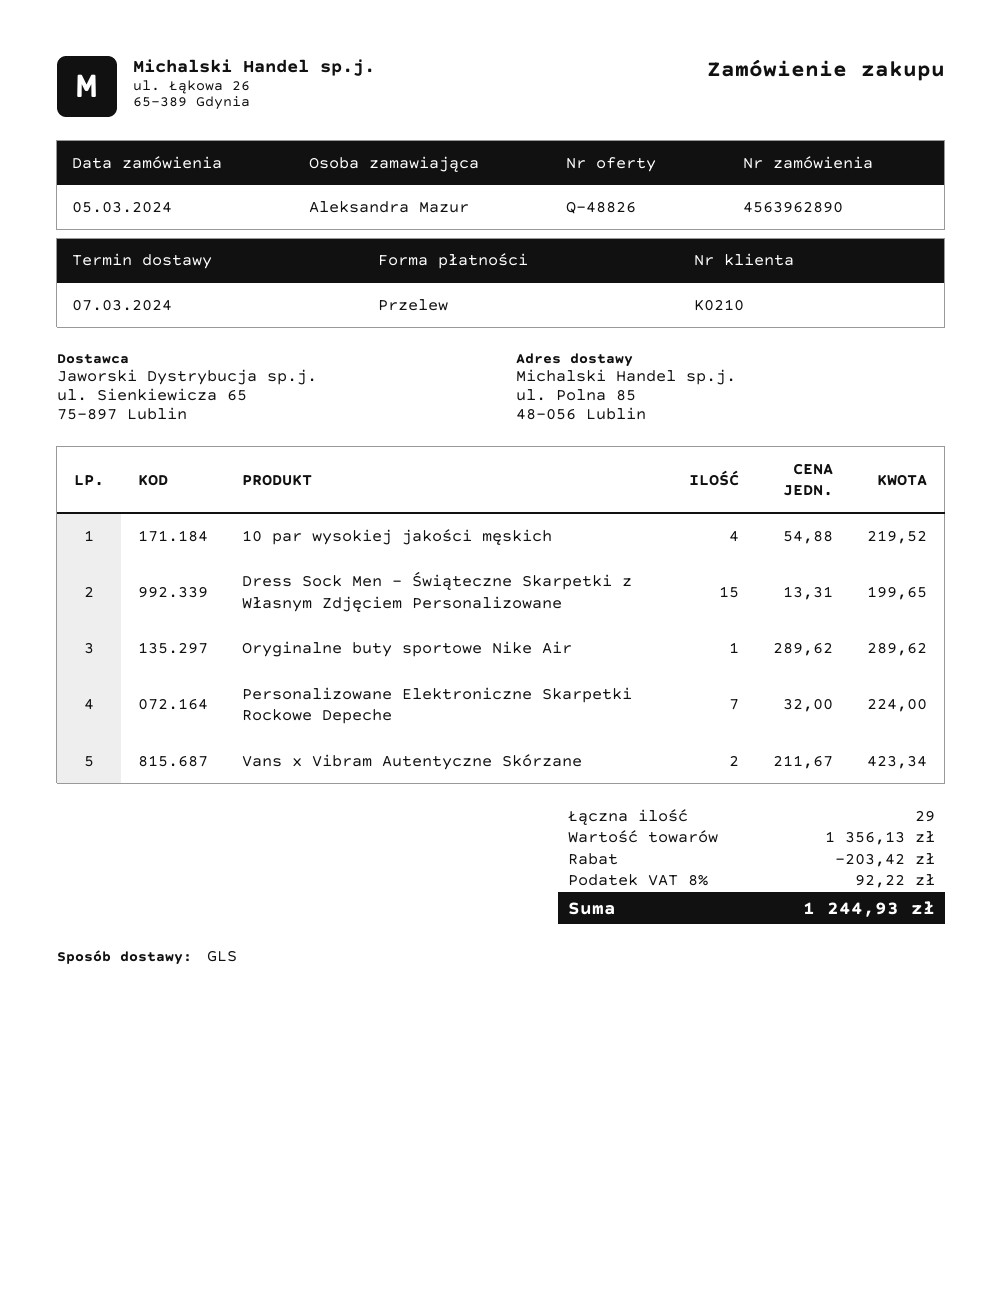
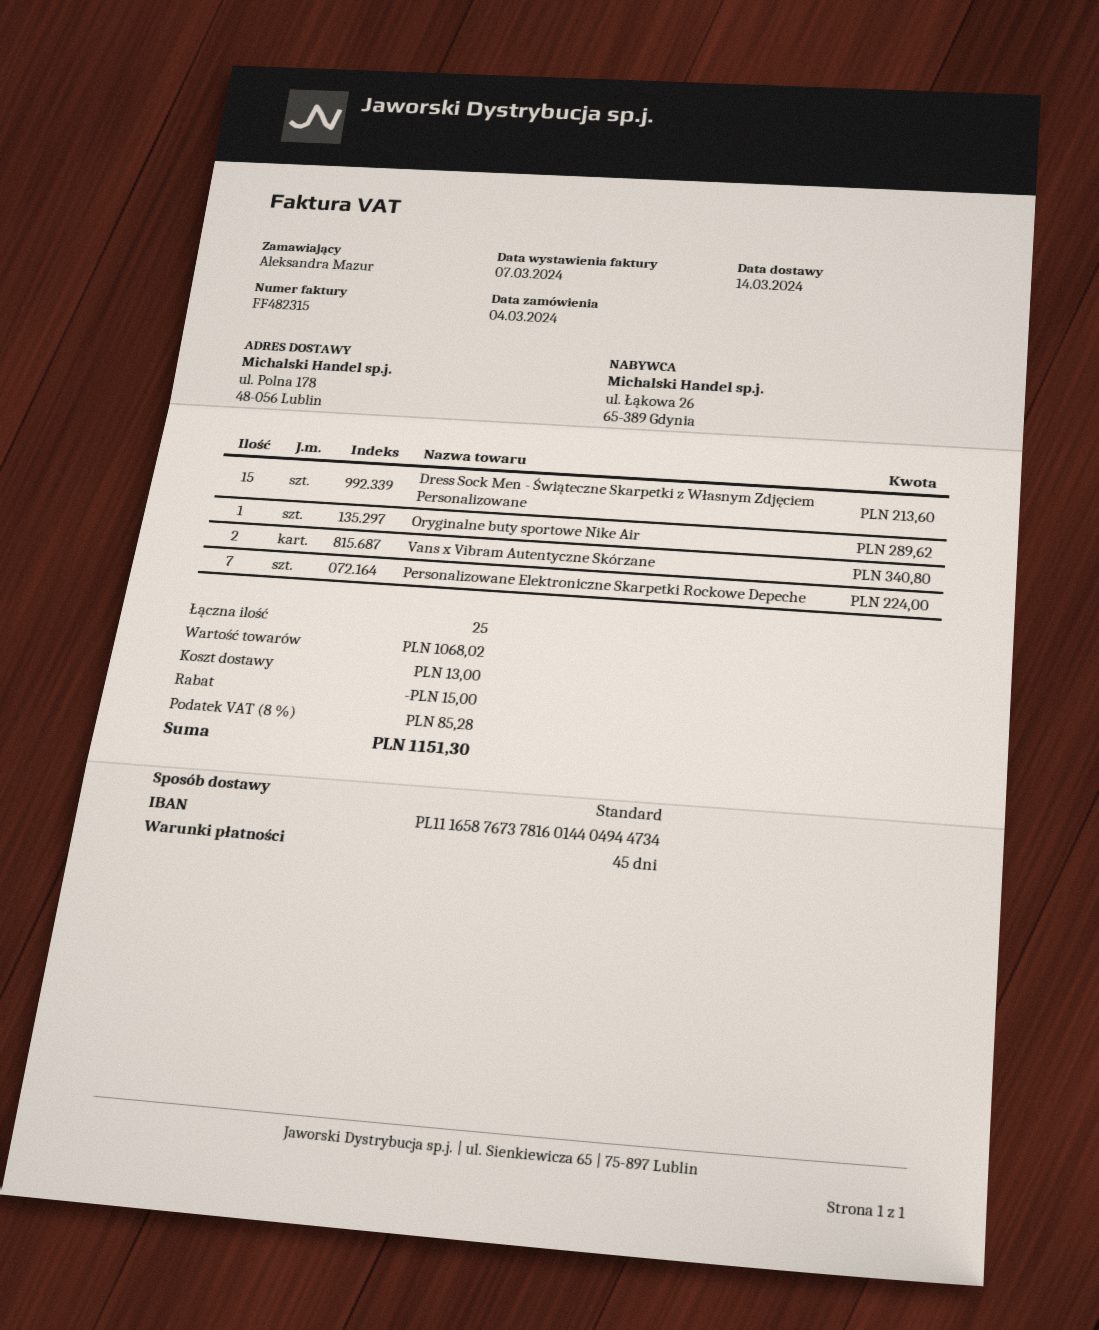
order date: 2024-03-05 -> 2024-03-04
delivery date: 2024-03-07 -> 2024-03-14
shipping method: GLS -> standard
ship to: ul. Polna 85, 48-056 Lublin -> ul. Polna 178, 48-056 Lublin
10 par wysokiej jakości męskich: 4 for 219.52 -> none
Dress Sock Men - Świąteczne Skarpetki z Własnym Zdjęciem Personalizowane: 15 for 199.65 -> 15 for 213.60
Vans x Vibram Autentyczne Skórzane: 2 for 423.34 -> 2 for 340.80
total quantity: 29 -> 25
subtotal: 1356.13 -> 1068.02
discount: 203.42 -> 15.00
shipping: none -> 13.00
tax: 8% = 92.22 -> 8% = 85.28
total: 1244.93 -> 1151.30

